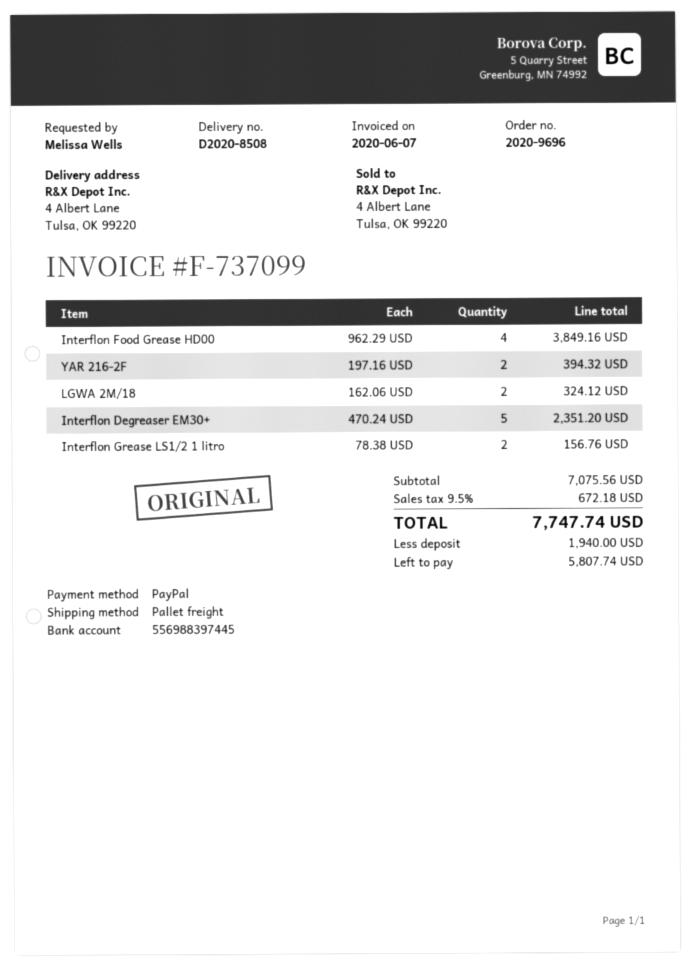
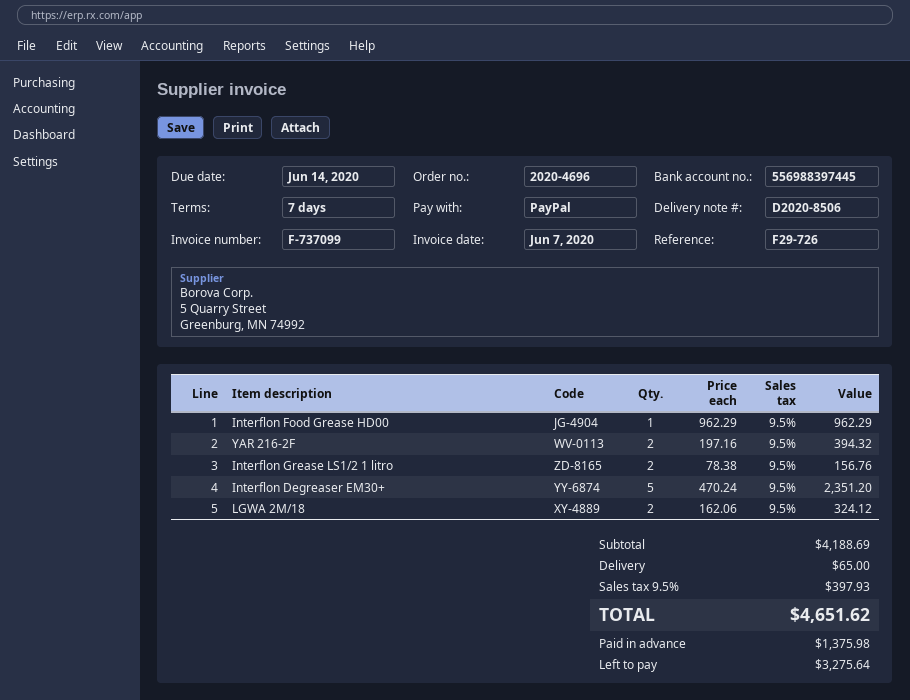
order number: 2020-9696 -> 2020-4696
delivery note number: D2020-8508 -> D2020-8506
Interflon Food Grease HD00: 4 x 962.29 = 3849.16 -> 1 x 962.29 = 962.29
subtotal: 7075.56 -> 4188.69
shipping: none -> 65.00
tax: 9.5% = 672.18 -> 9.5% = 397.93
total: 7747.74 -> 4651.62
deposit: 1940.00 -> 1375.98
balance: 5807.74 -> 3275.64

